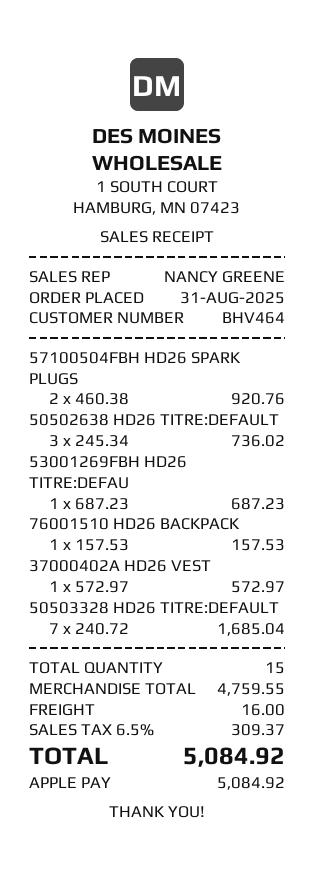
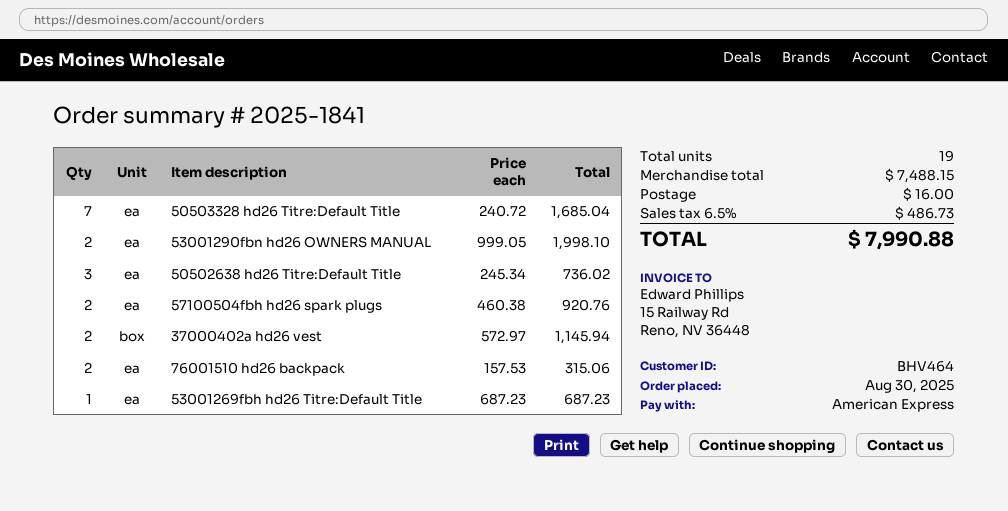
order date: 2025-08-31 -> 2025-08-30
payment method: Apple Pay -> American Express
76001510 HD26 BACKPACK: 1 x 157.53 = 157.53 -> 2 x 157.53 = 315.06
37000402A HD26 VEST: 1 x 572.97 = 572.97 -> 2 x 572.97 = 1145.94
53001290fbn hd26 OWNERS MANUAL: none -> 2 x 999.05 = 1998.10
total quantity: 15 -> 19
subtotal: 4759.55 -> 7488.15
tax: 6.5% = 309.37 -> 6.5% = 486.73
total: 5084.92 -> 7990.88

